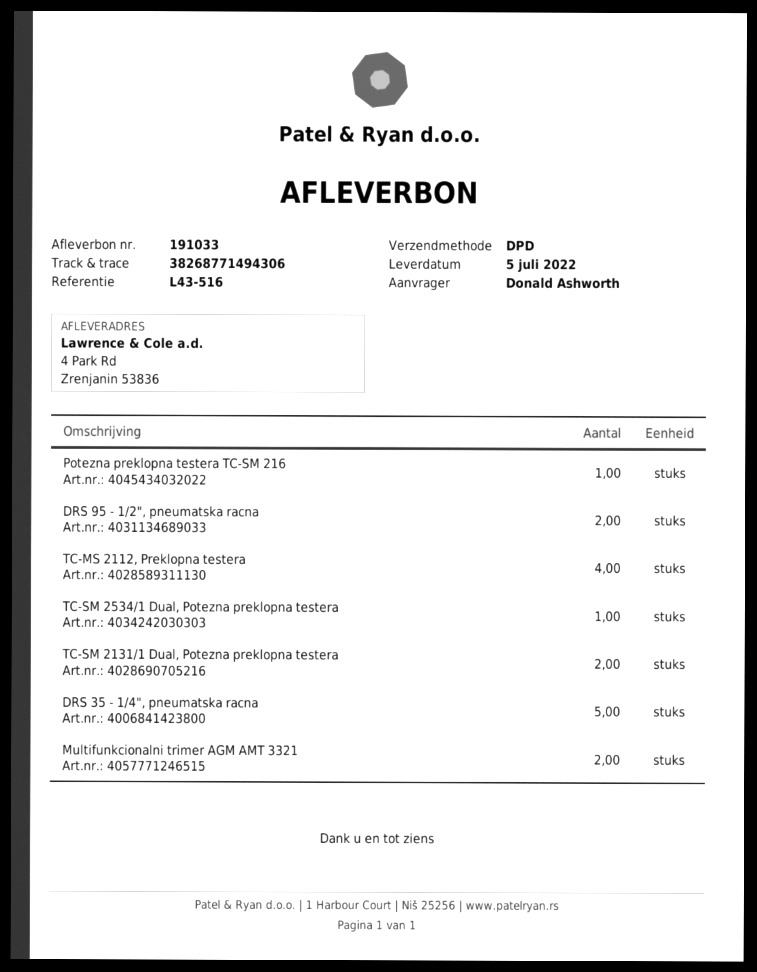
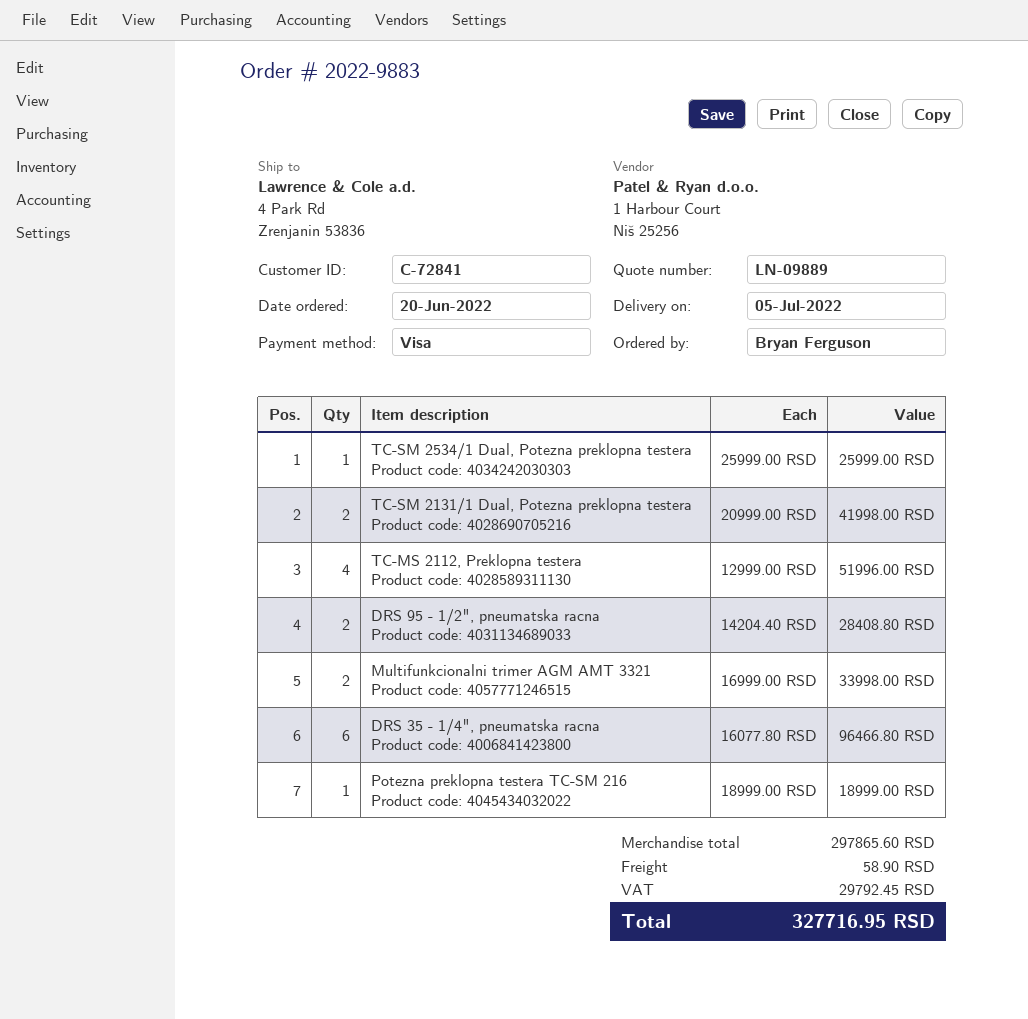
ordered by: Donald Ashworth -> Bryan Ferguson
DRS 35 - 1/4", pneumatska racna: 5 -> 6

